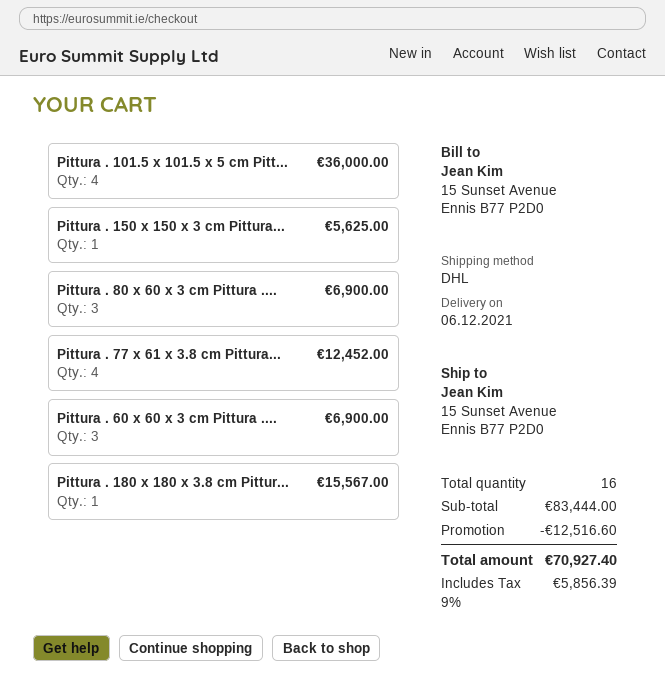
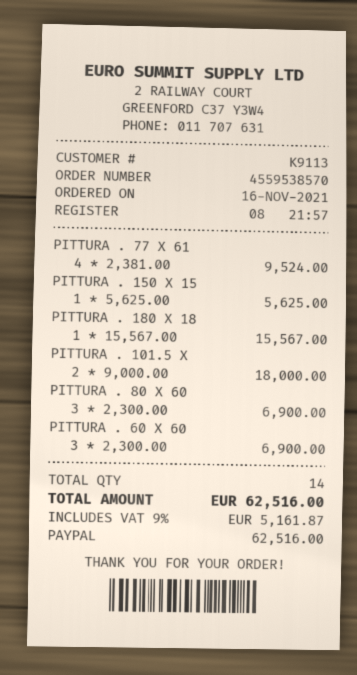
Pittura . 101.5 x 101.5 x 5 cm Pitt...: 4 for 36000.00 -> 2 for 18000.00
Pittura . 77 x 61 x 3.8 cm Pittura...: 4 for 12452.00 -> 4 for 9524.00
total quantity: 16 -> 14
discount: 12516.60 -> none
tax: 9% = 5856.39 -> 9% = 5161.87
total: 70927.40 -> 62516.00

